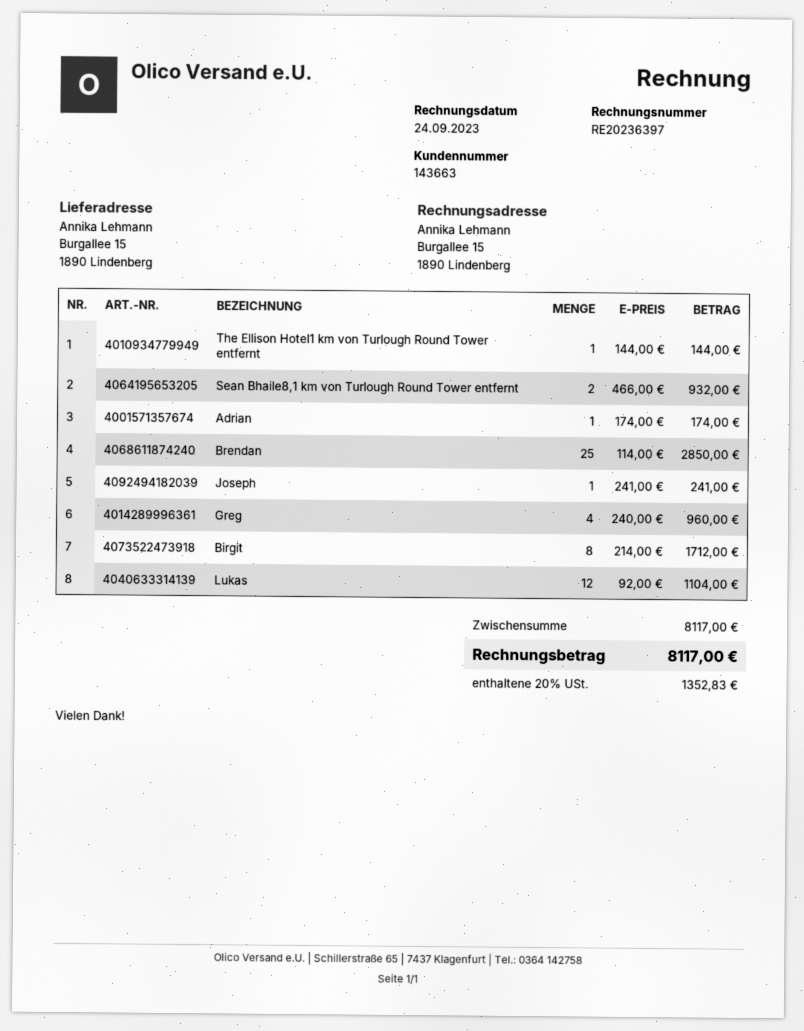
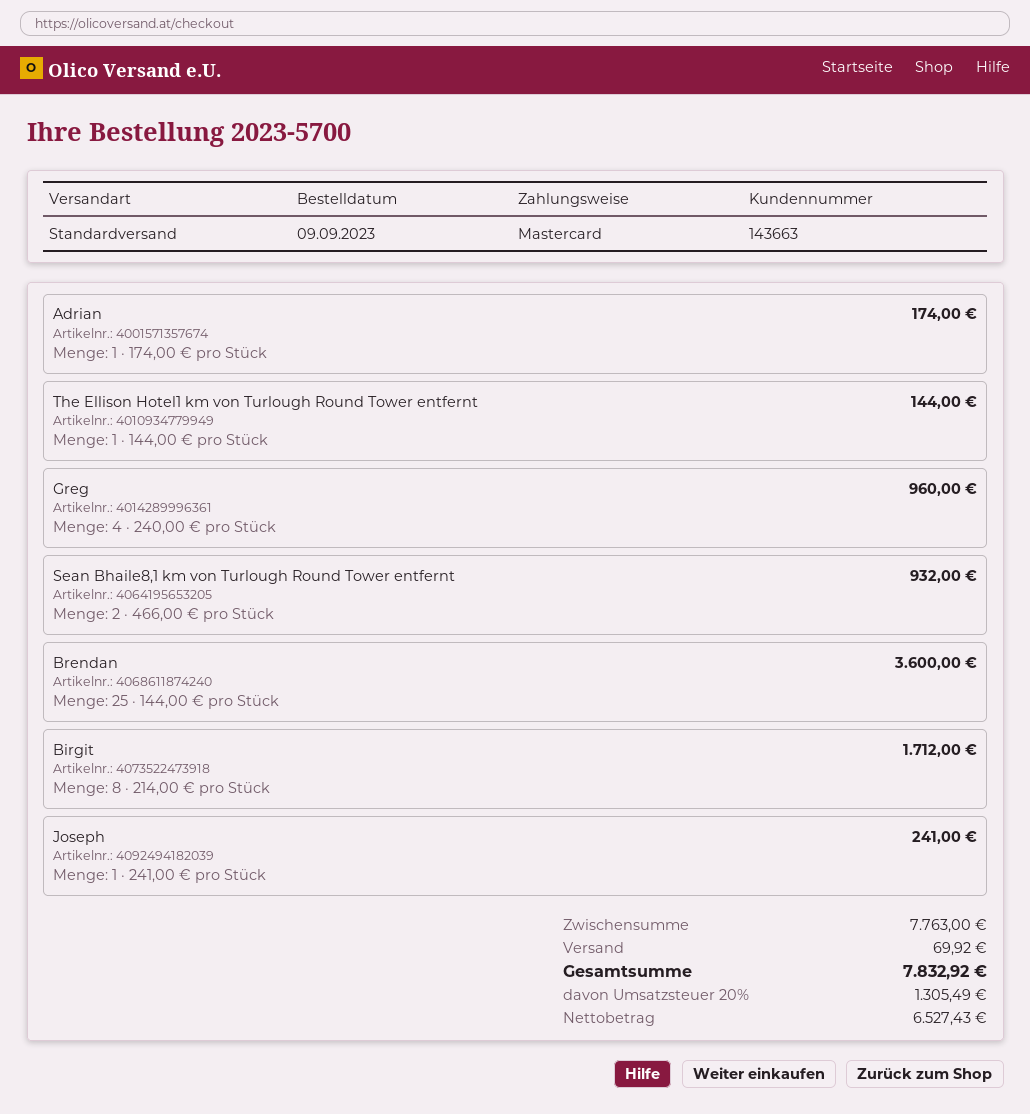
Brendan: 25 x 114.00 = 2850.00 -> 25 x 144.00 = 3600.00
Lukas: 12 x 92.00 = 1104.00 -> none
subtotal: 8117.00 -> 7763.00
shipping: none -> 69.92
tax: 20% = 1352.83 -> 20% = 1305.49
total: 8117.00 -> 7832.92

